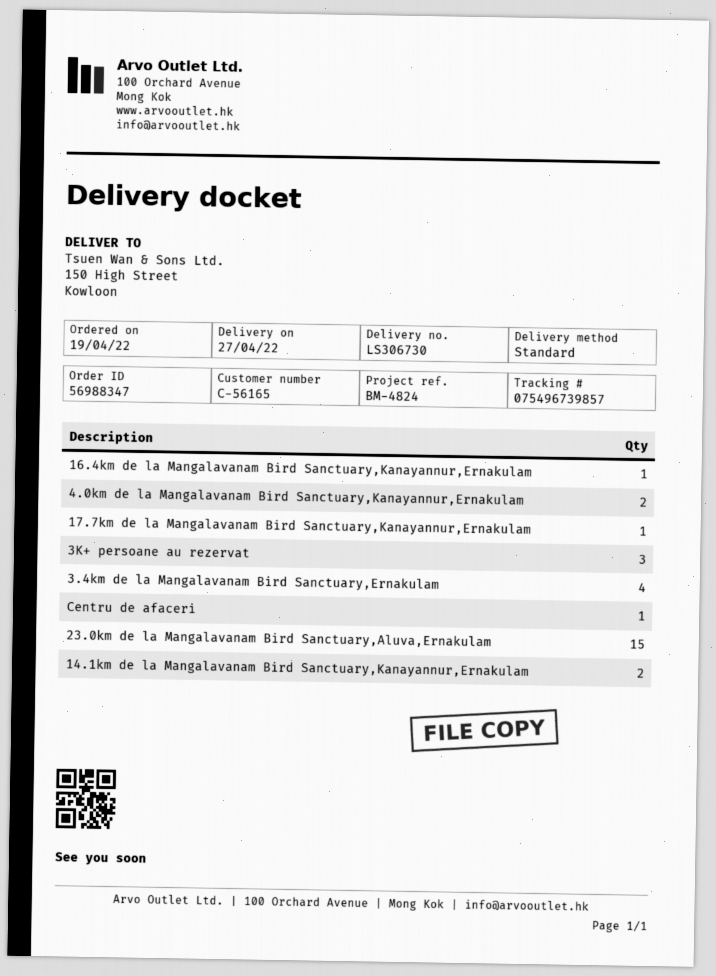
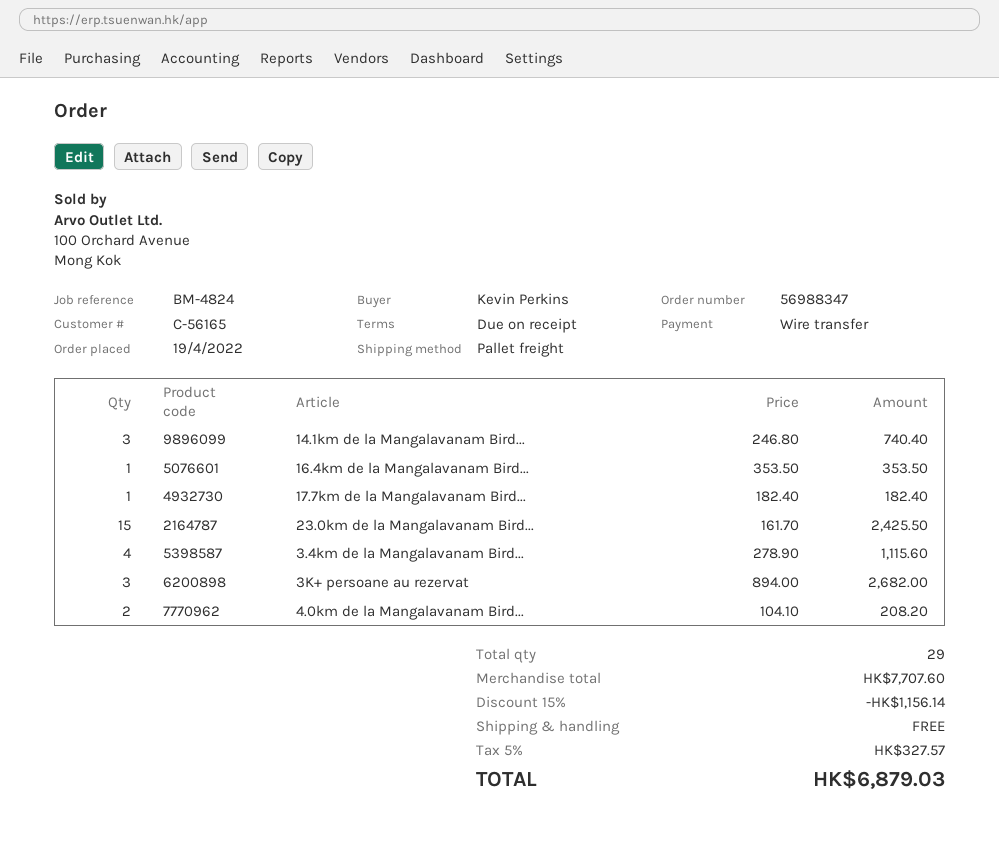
shipping method: standard -> pallet freight
Centru de afaceri: 1 -> none
14.1km de la Mangalavanam Bird Sanctuary,Kanayannur,Ernakulam: 2 -> 3

